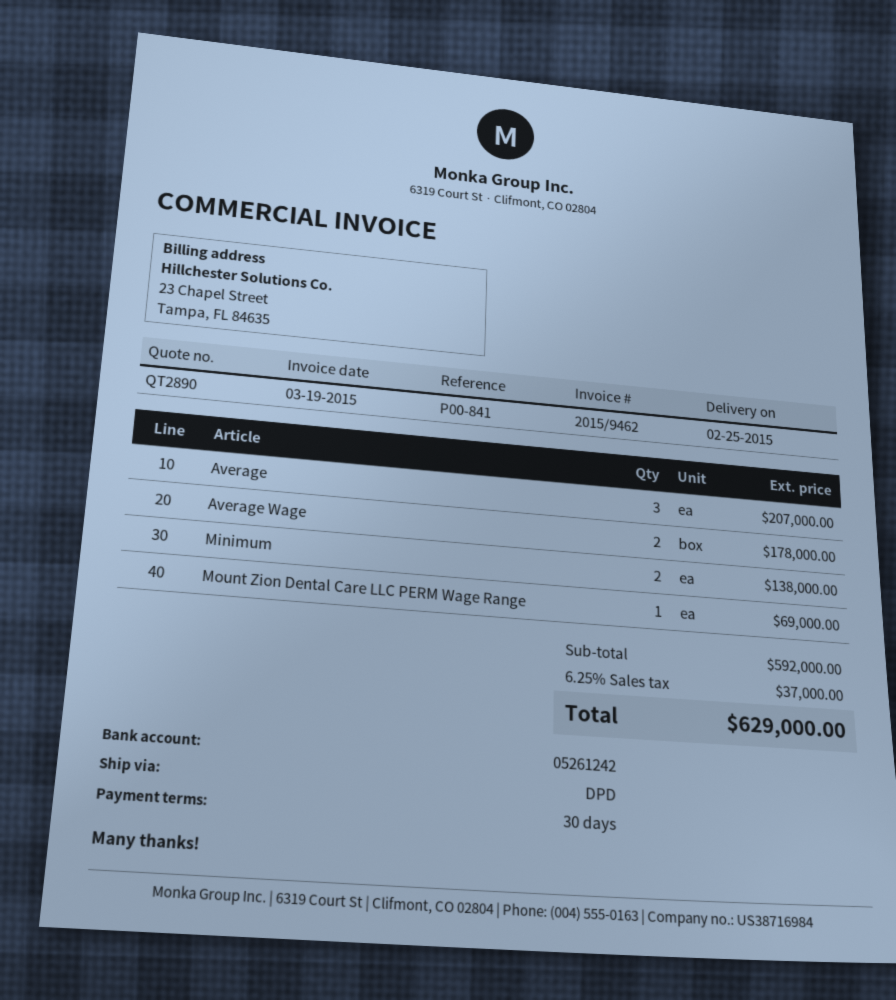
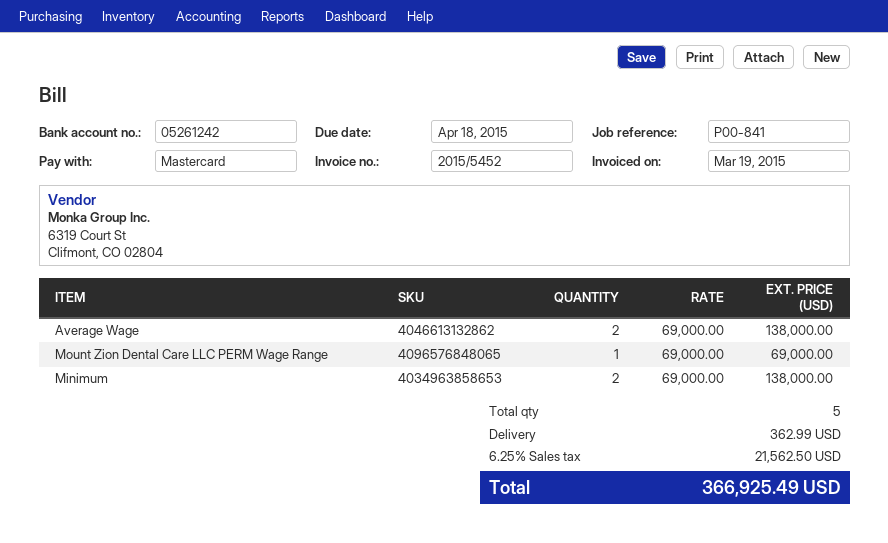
invoice number: 2015/9462 -> 2015/5452
Average: 3 for 207000.00 -> none
Average Wage: 2 for 178000.00 -> 2 for 138000.00
shipping: none -> 362.99
tax: 6.25% = 37000.00 -> 6.25% = 21562.50
total: 629000.00 -> 366925.49

